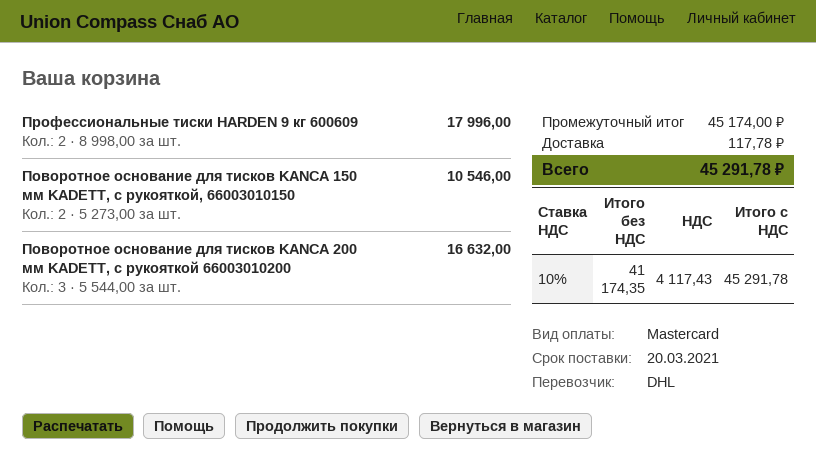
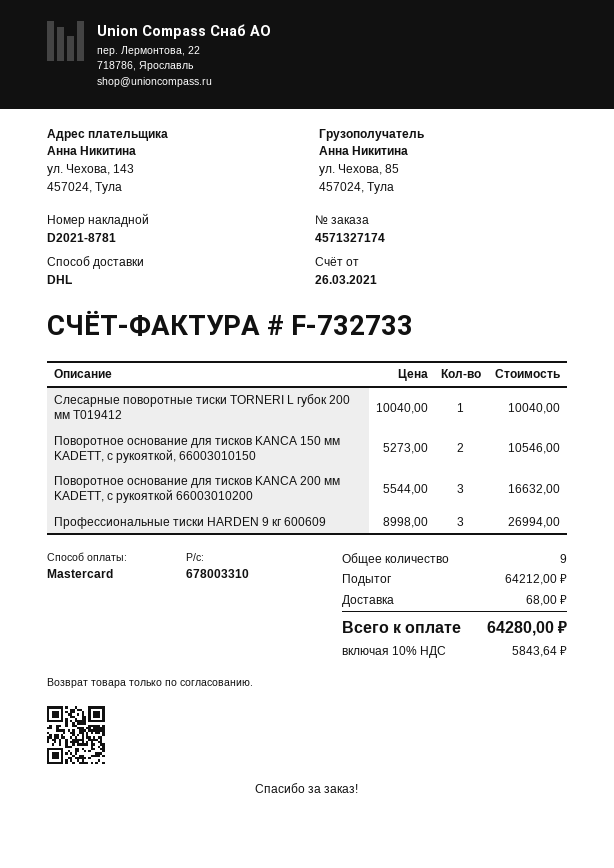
Профессиональные тиски HARDEN 9 кг 600609: 2 x 8998.00 = 17996.00 -> 3 x 8998.00 = 26994.00
Слесарные поворотные тиски TORNERI L губок 200 мм Т019412: none -> 1 x 10040.00 = 10040.00
subtotal: 45174.00 -> 64212.00
shipping: 117.78 -> 68.00
tax: 10% = 4117.43 -> 10% = 5843.64
total: 45291.78 -> 64280.00

